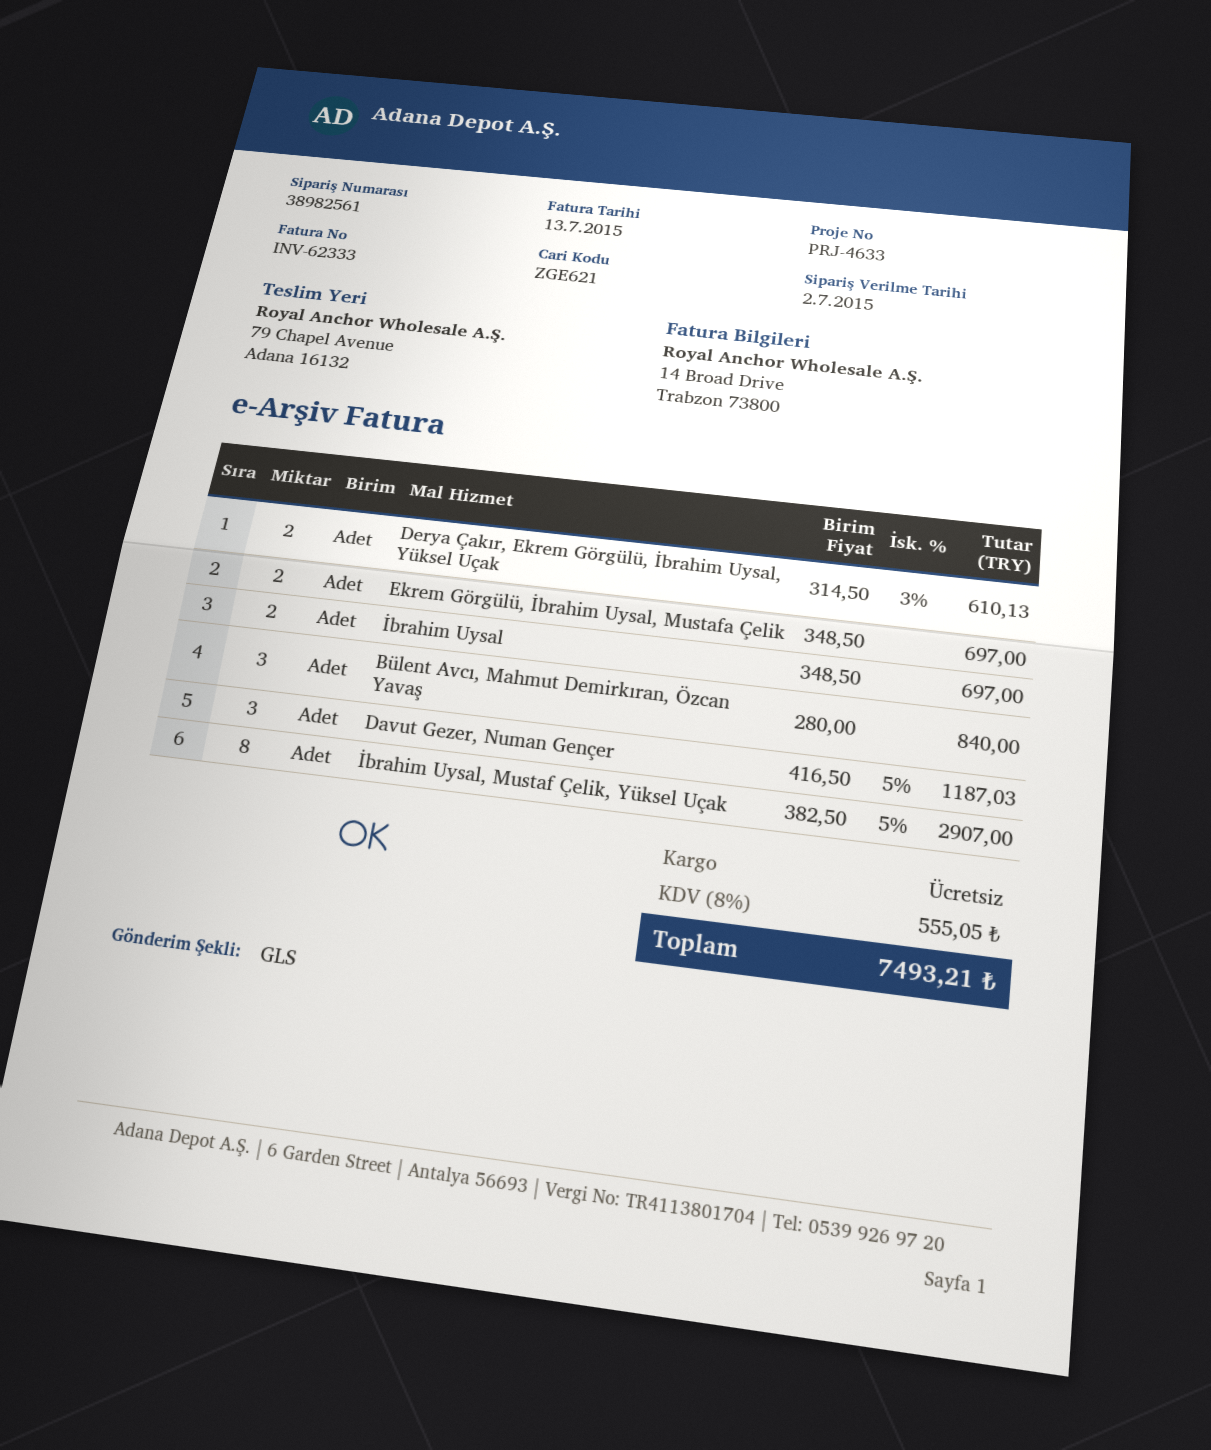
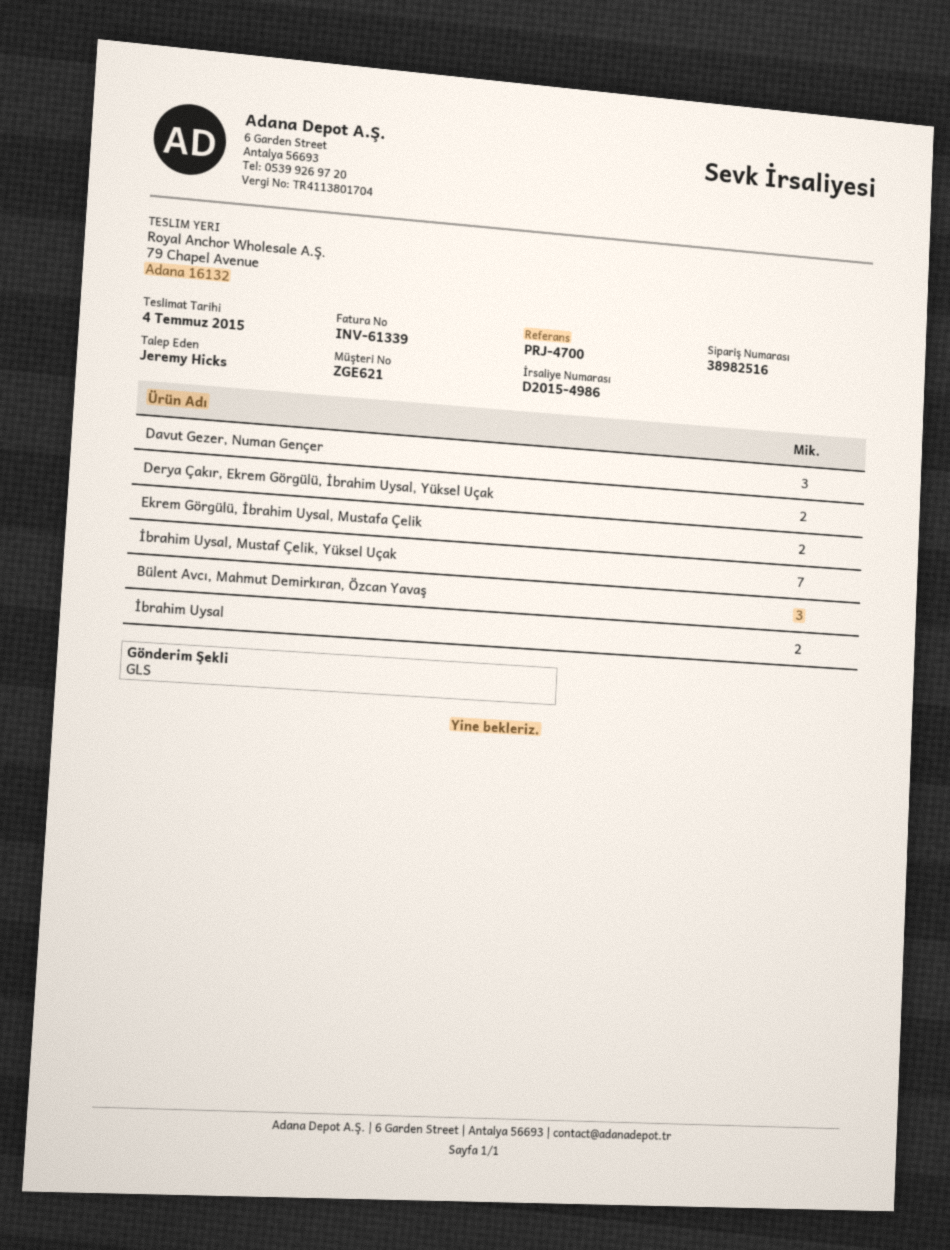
order number: 38982561 -> 38982516
invoice number: INV-62333 -> INV-61339
reference: PRJ-4633 -> PRJ-4700
İbrahim Uysal, Mustaf Çelik, Yüksel Uçak: 8 -> 7

